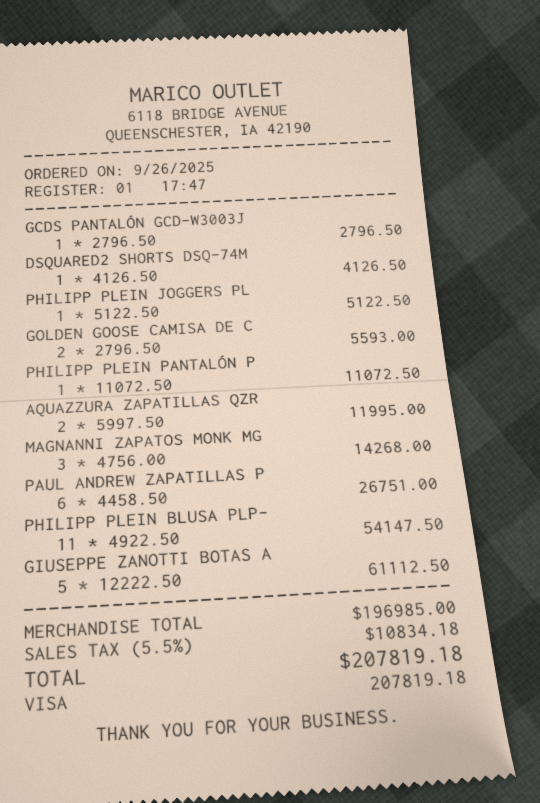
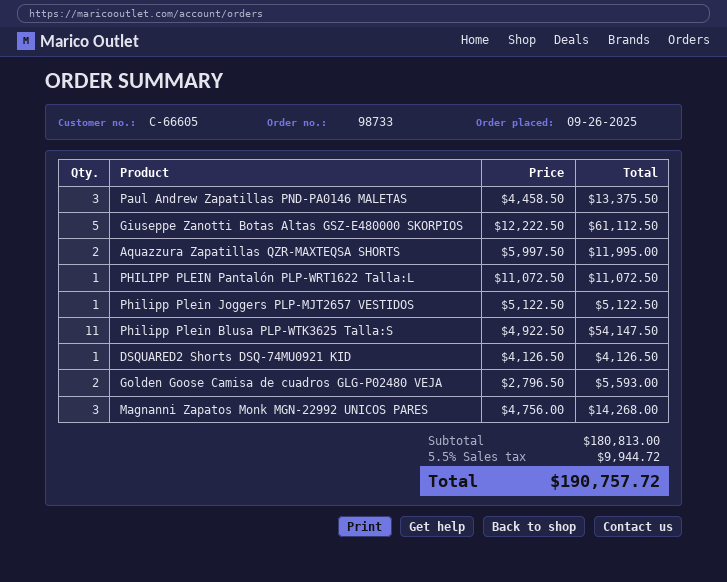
GCDS PANTALÓN GCD-W3003J: 1 x 2796.50 = 2796.50 -> none
PAUL ANDREW ZAPATILLAS P: 6 x 4458.50 = 26751.00 -> 3 x 4458.50 = 13375.50
subtotal: 196985.00 -> 180813.00
tax: 5.5% = 10834.18 -> 5.5% = 9944.72
total: 207819.18 -> 190757.72

